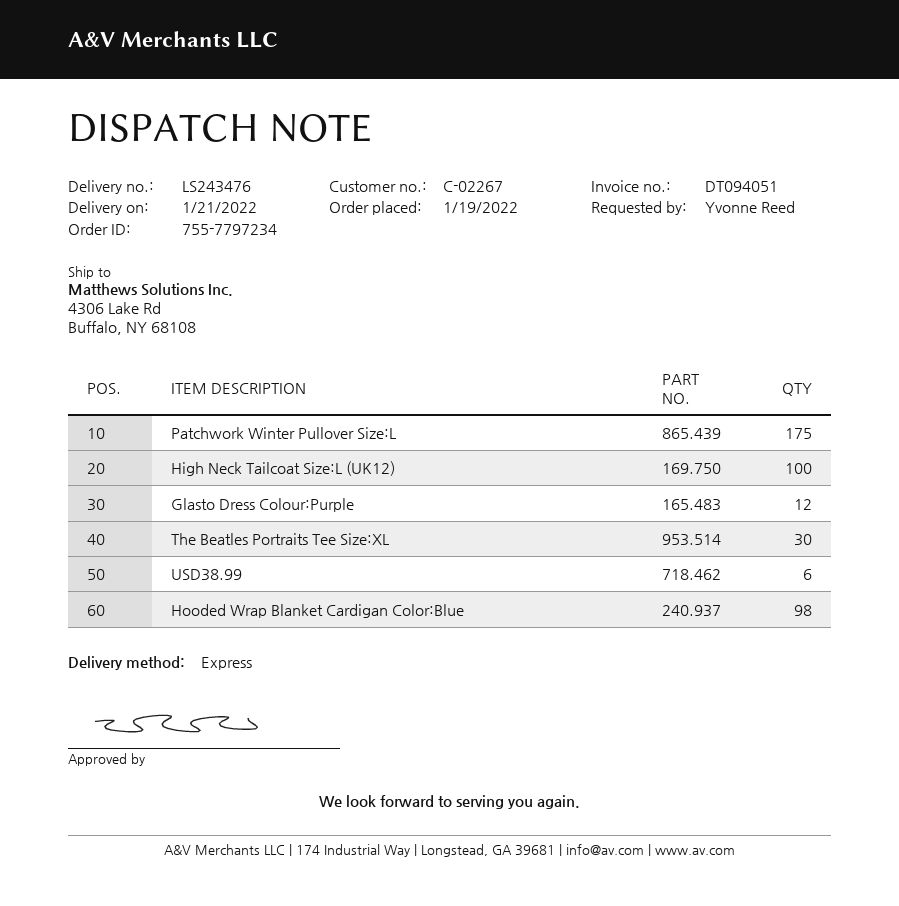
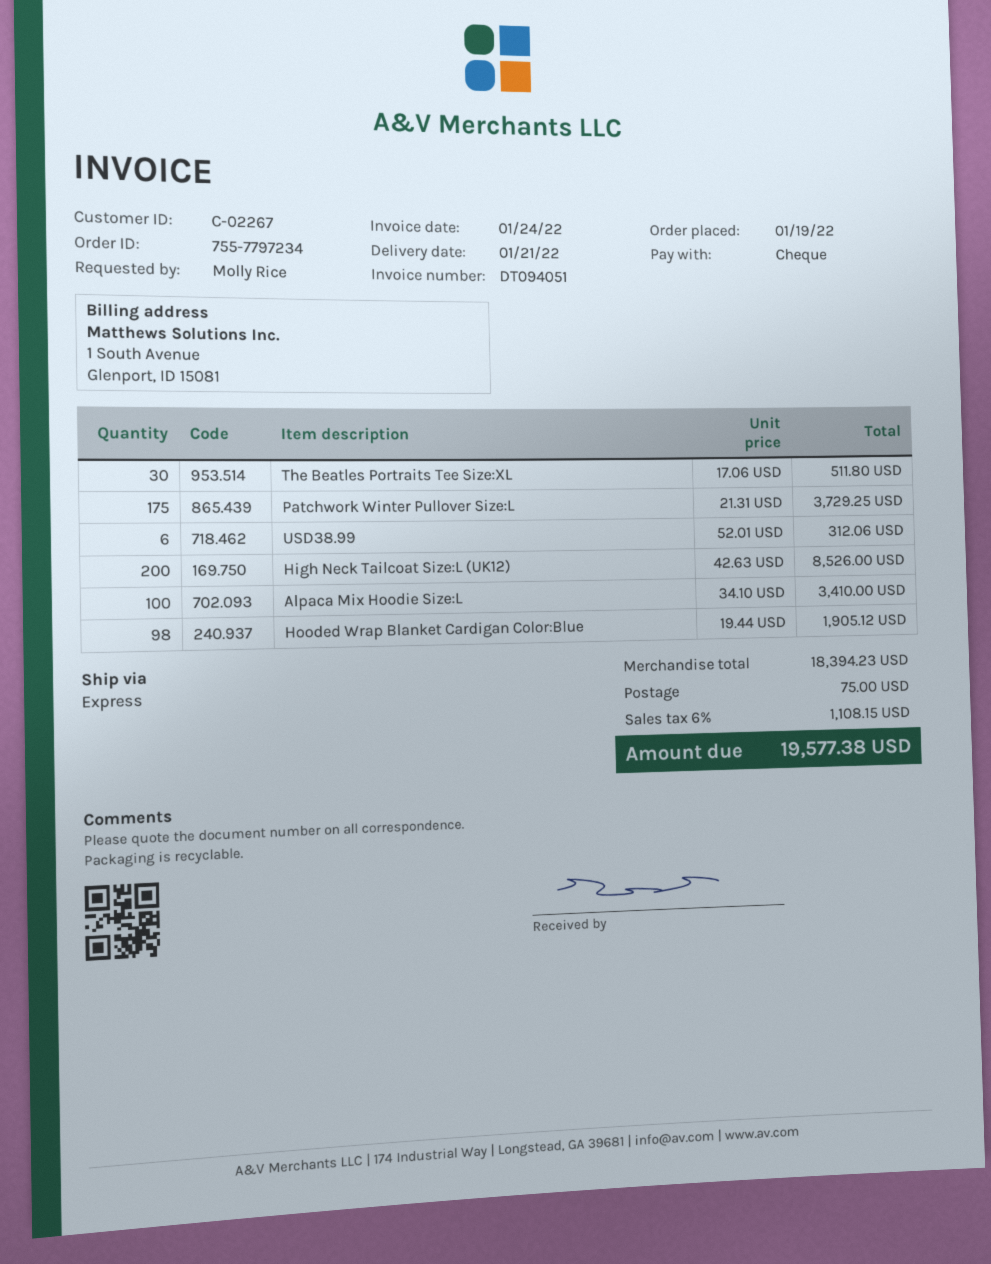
ordered by: Yvonne Reed -> Molly Rice
High Neck Tailcoat Size:L (UK12): 100 -> 200
Glasto Dress Colour:Purple: 12 -> none
Alpaca Mix Hoodie Size:L: none -> 100

